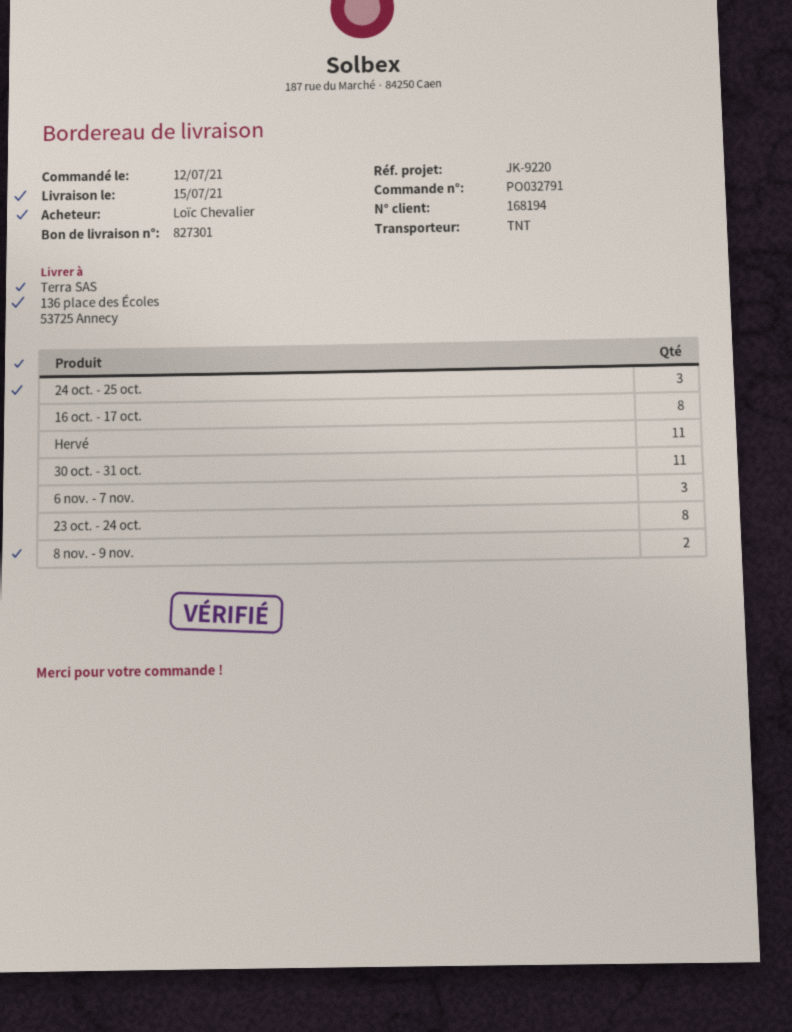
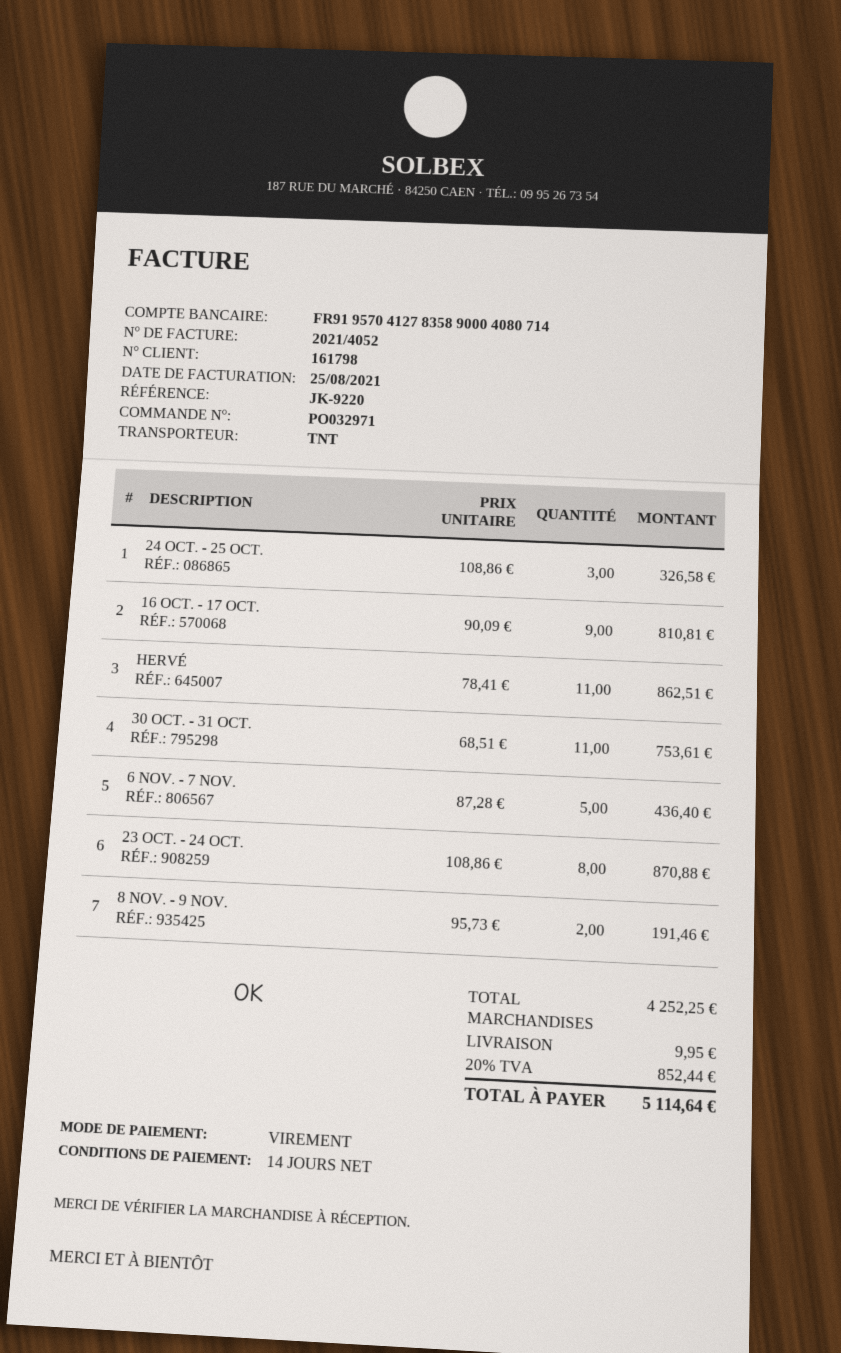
order number: PO032791 -> PO032971
customer number: 168194 -> 161798
16 oct. - 17 oct.: 8 -> 9
6 nov. - 7 nov.: 3 -> 5

